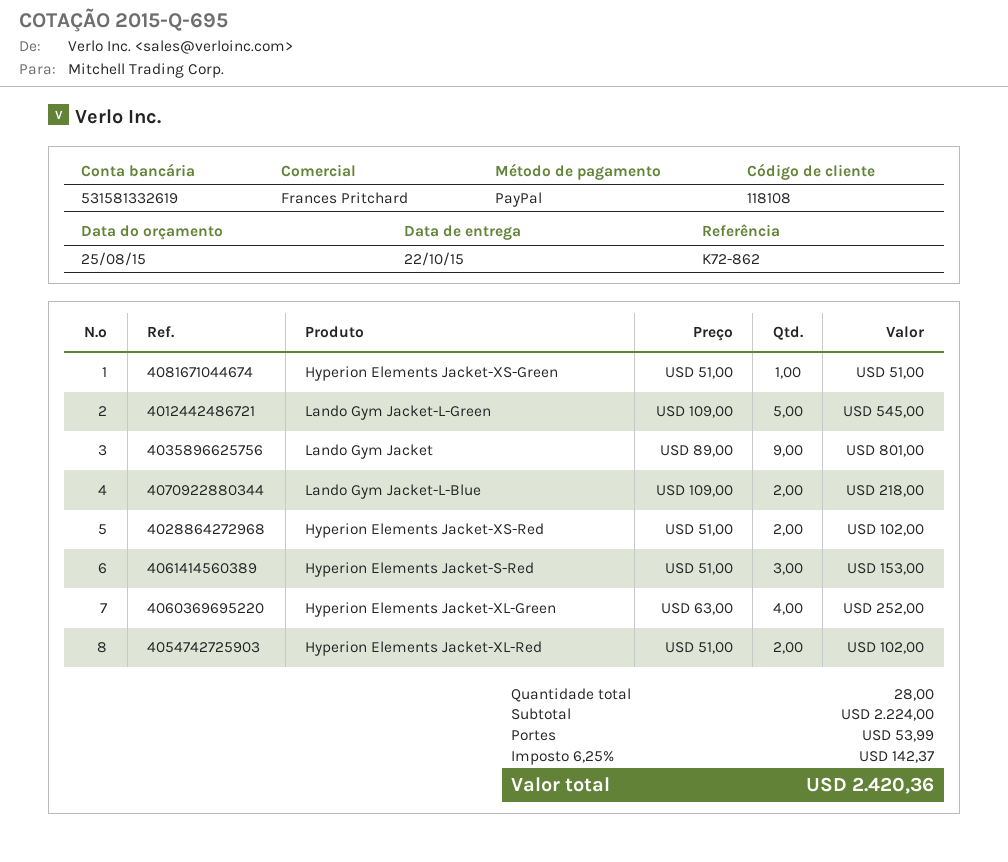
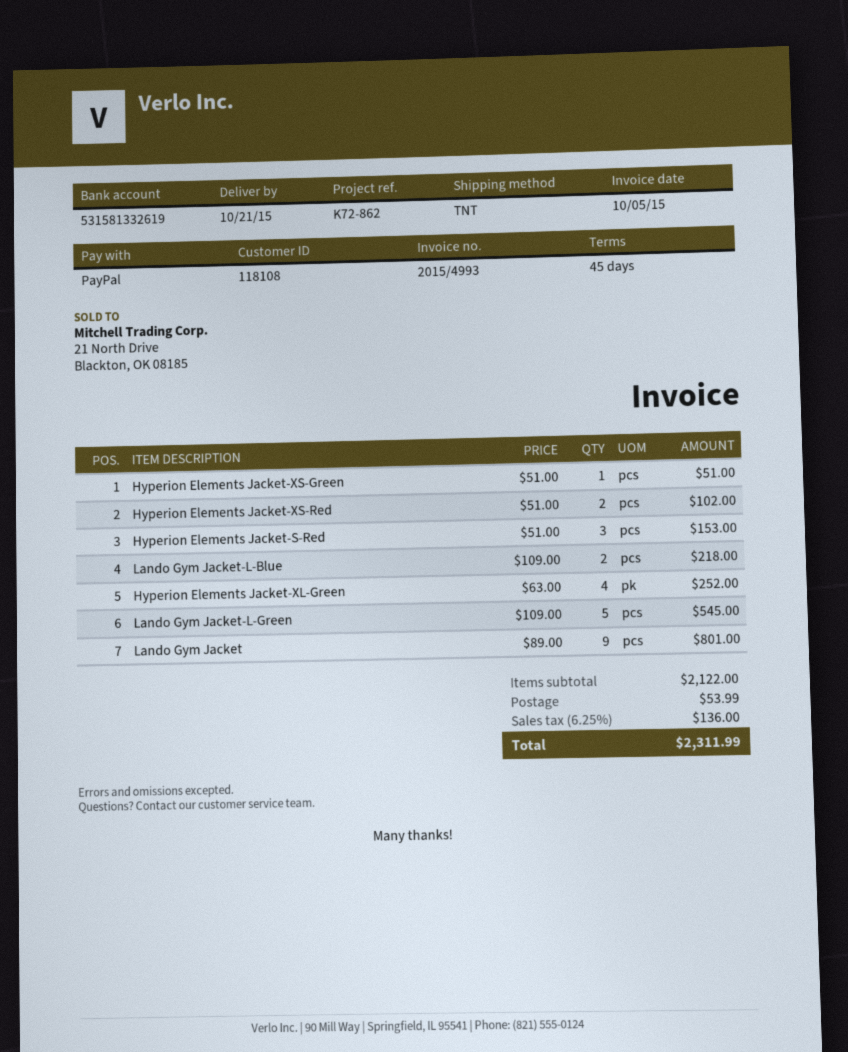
delivery date: 2015-10-22 -> 2015-10-21
Hyperion Elements Jacket-XL-Red: 2 x 51.00 = 102.00 -> none
subtotal: 2224.00 -> 2122.00
tax: 6.25% = 142.37 -> 6.25% = 136.00
total: 2420.36 -> 2311.99

